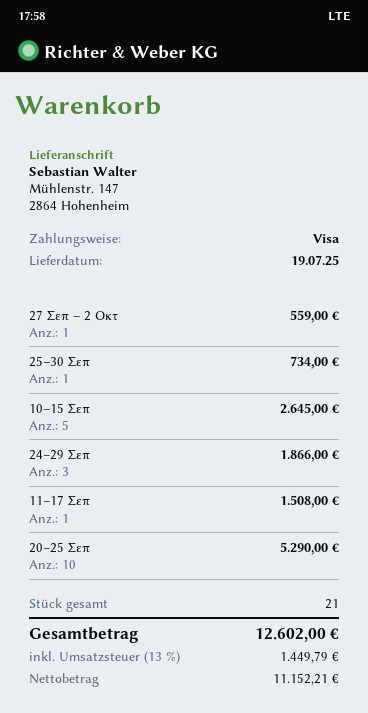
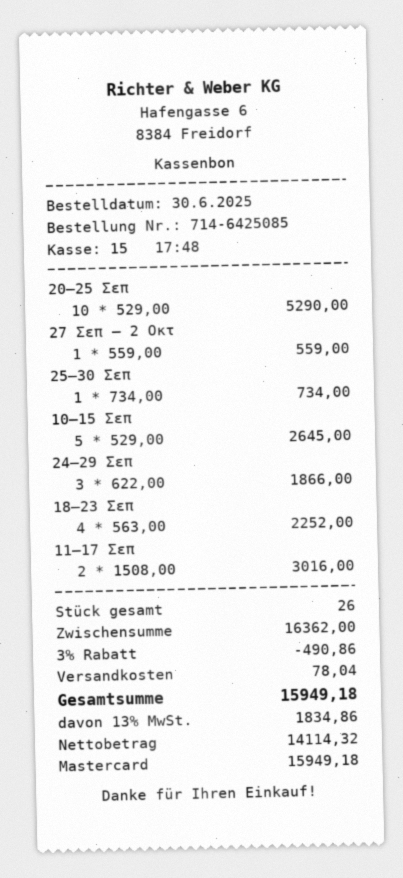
payment method: Visa -> Mastercard
11–17 Σεπ: 1 for 1508.00 -> 2 for 3016.00
18–23 Σεπ: none -> 4 for 2252.00
total quantity: 21 -> 26
discount: none -> 3% = 490.86
shipping: none -> 78.04
net: 11152.21 -> 14114.32
tax: 13% = 1449.79 -> 13% = 1834.86
total: 12602.00 -> 15949.18

